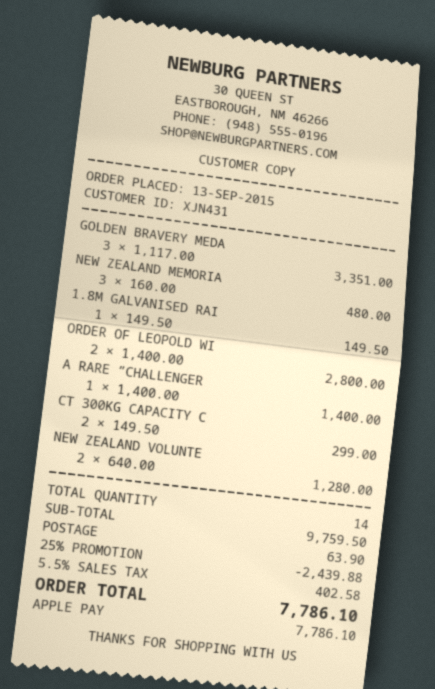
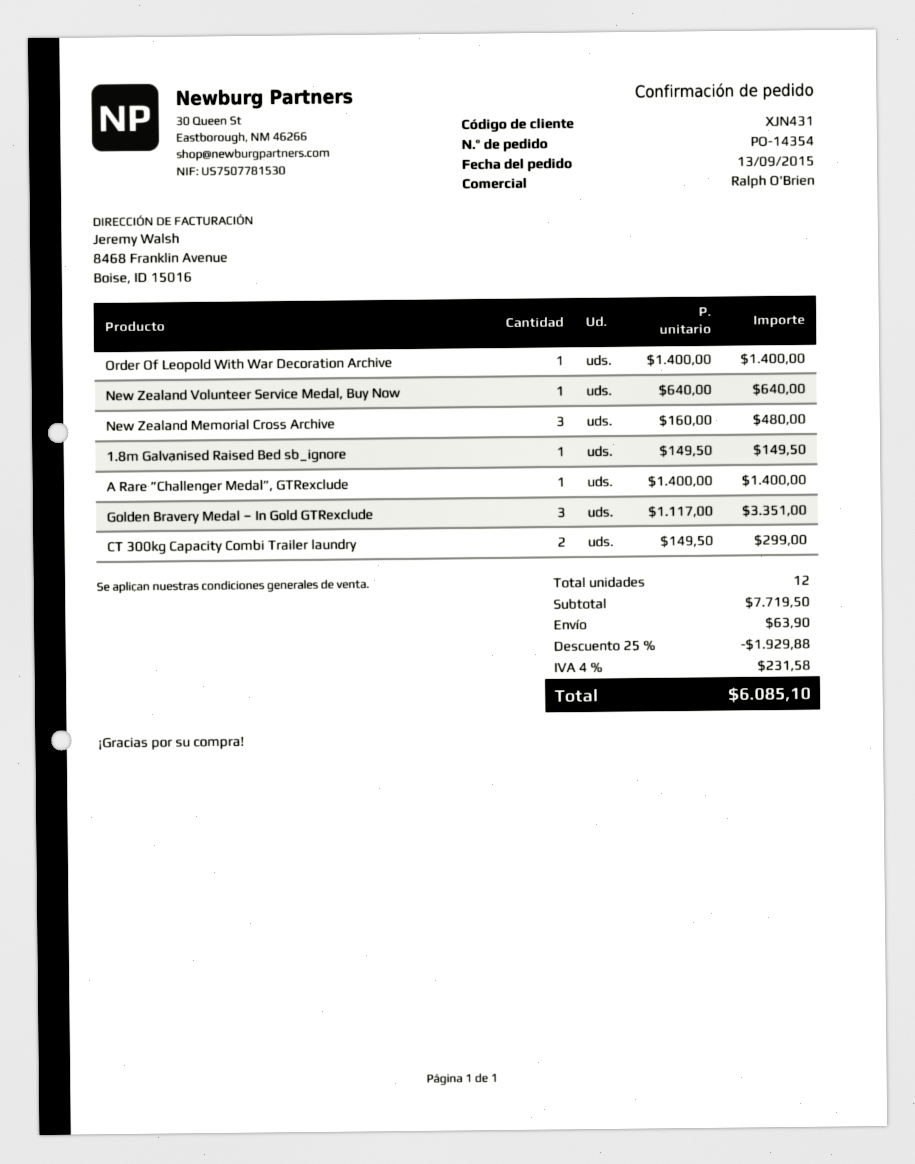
ORDER OF LEOPOLD WI: 2 x 1400.00 = 2800.00 -> 1 x 1400.00 = 1400.00
NEW ZEALAND VOLUNTE: 2 x 640.00 = 1280.00 -> 1 x 640.00 = 640.00
total quantity: 14 -> 12
subtotal: 9759.50 -> 7719.50
discount: 25% = 2439.88 -> 25% = 1929.88
tax: 5.5% = 402.58 -> 4% = 231.58
total: 7786.10 -> 6085.10

